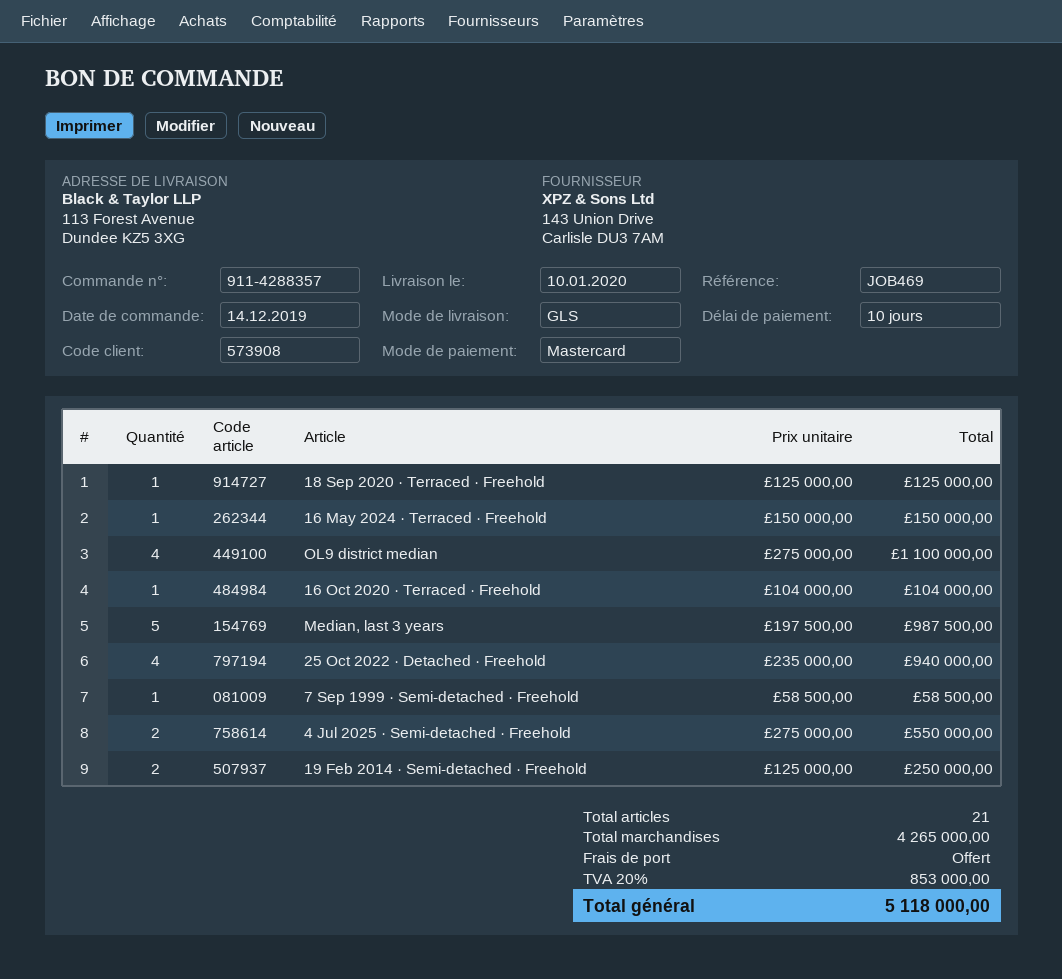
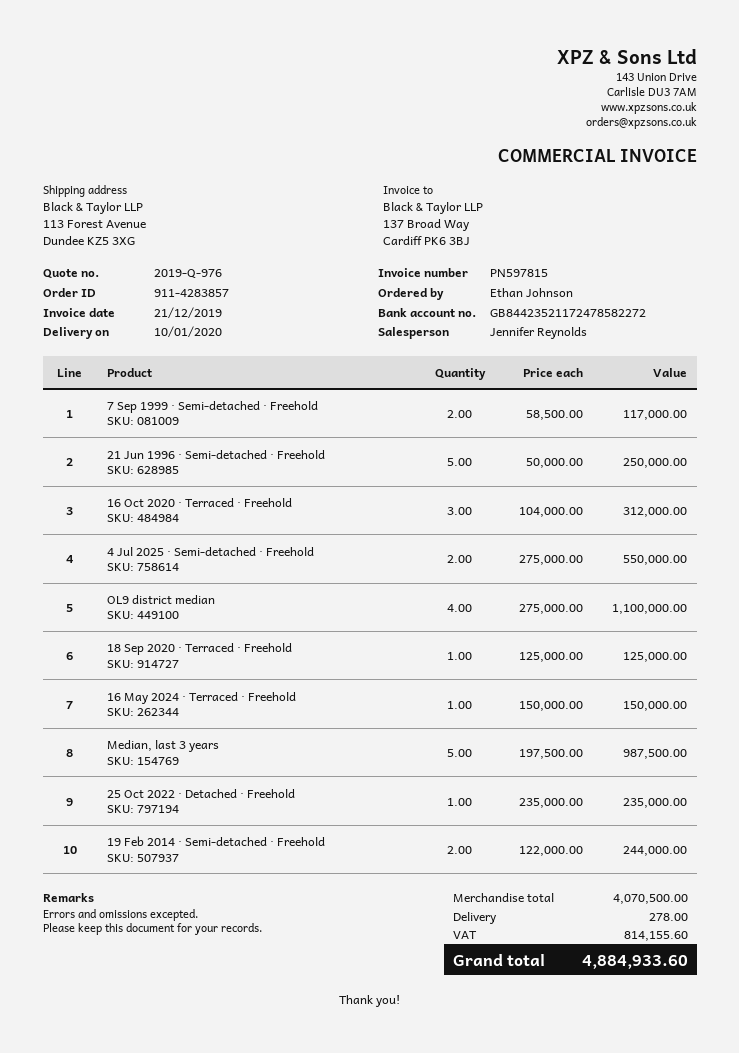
order number: 911-4288357 -> 911-4283857
16 Oct 2020 · Terraced · Freehold: 1 x 104000.00 = 104000.00 -> 3 x 104000.00 = 312000.00
25 Oct 2022 · Detached · Freehold: 4 x 235000.00 = 940000.00 -> 1 x 235000.00 = 235000.00
7 Sep 1999 · Semi-detached · Freehold: 1 x 58500.00 = 58500.00 -> 2 x 58500.00 = 117000.00
19 Feb 2014 · Semi-detached · Freehold: 2 x 125000.00 = 250000.00 -> 2 x 122000.00 = 244000.00
21 Jun 1996 · Semi-detached · Freehold: none -> 5 x 50000.00 = 250000.00
subtotal: 4265000.00 -> 4070500.00
shipping: 0.00 -> 278.00
tax: 853000.00 -> 814155.60
total: 5118000.00 -> 4884933.60

